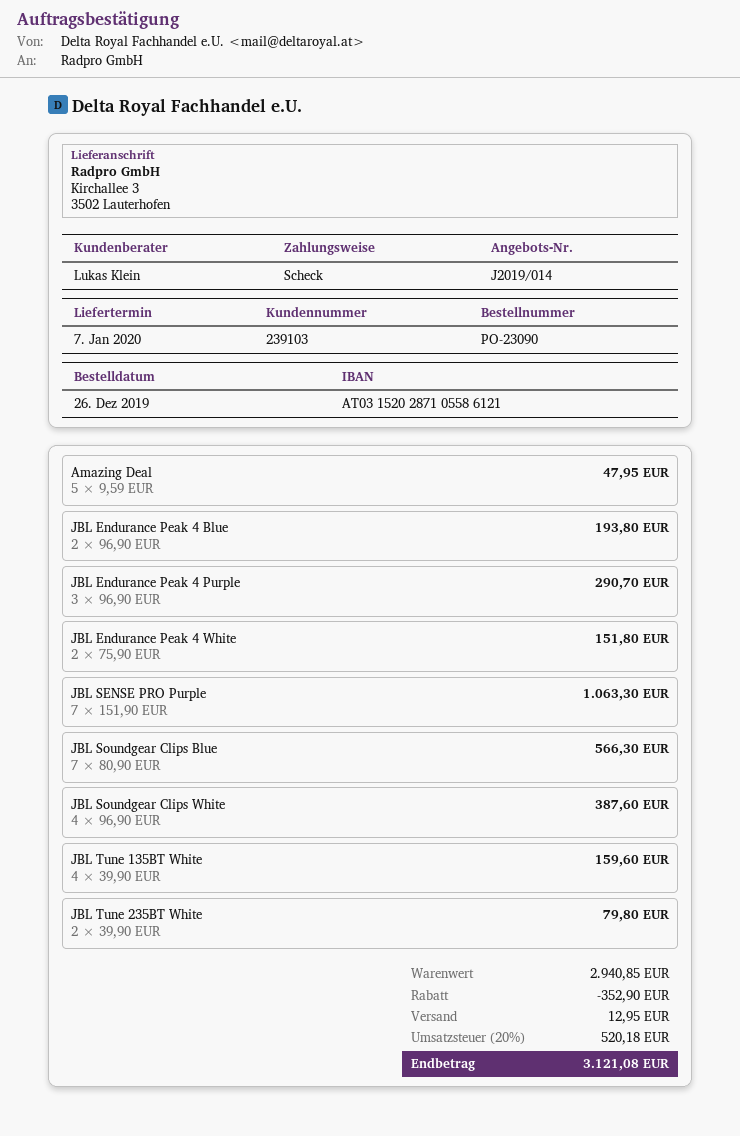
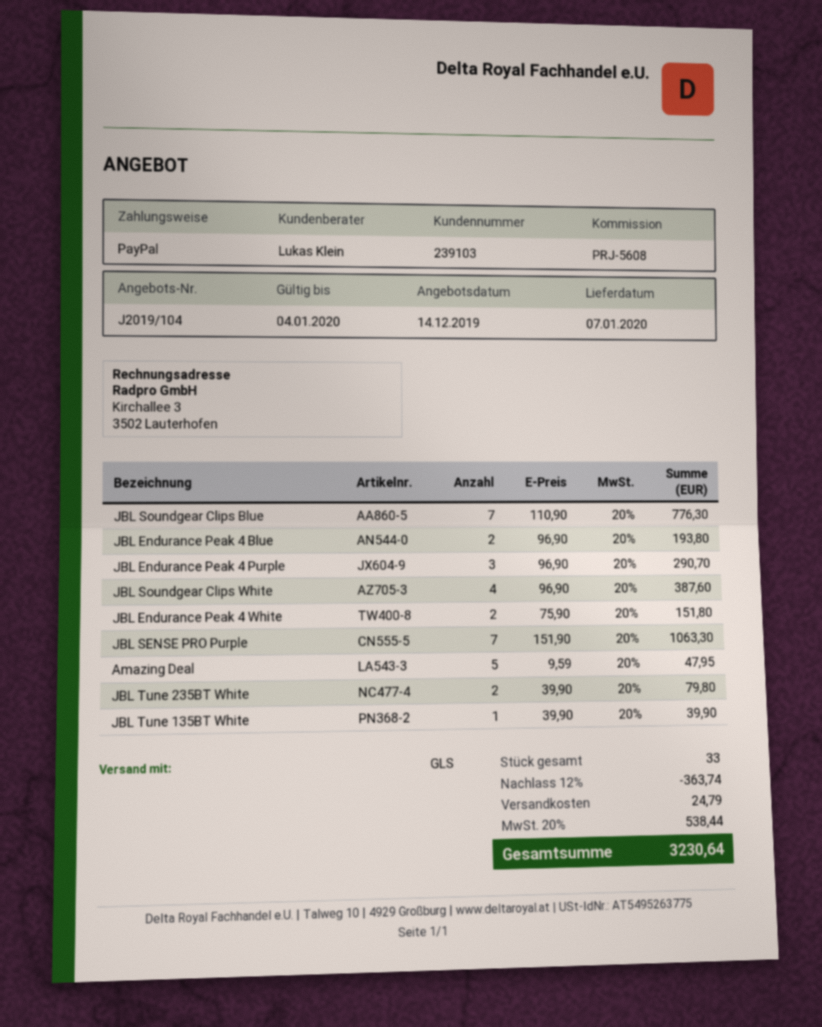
quote number: J2019/014 -> J2019/104
payment method: cheque -> PayPal
JBL Soundgear Clips Blue: 7 x 80.90 = 566.30 -> 7 x 110.90 = 776.30
JBL Tune 135BT White: 4 x 39.90 = 159.60 -> 1 x 39.90 = 39.90
discount: 352.90 -> 363.74
shipping: 12.95 -> 24.79
tax: 20% = 520.18 -> 20% = 538.44
total: 3121.08 -> 3230.64

